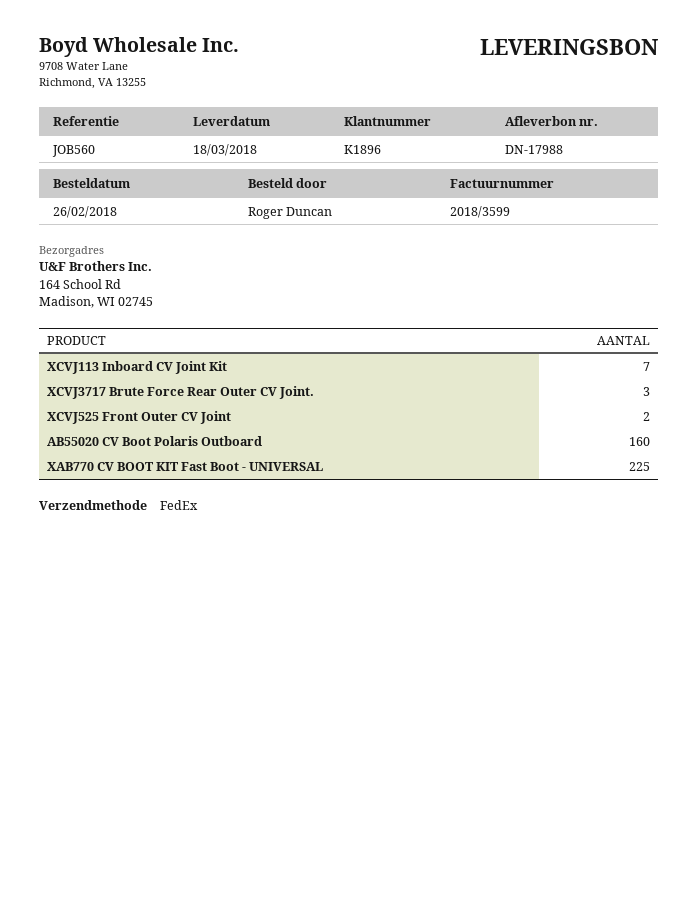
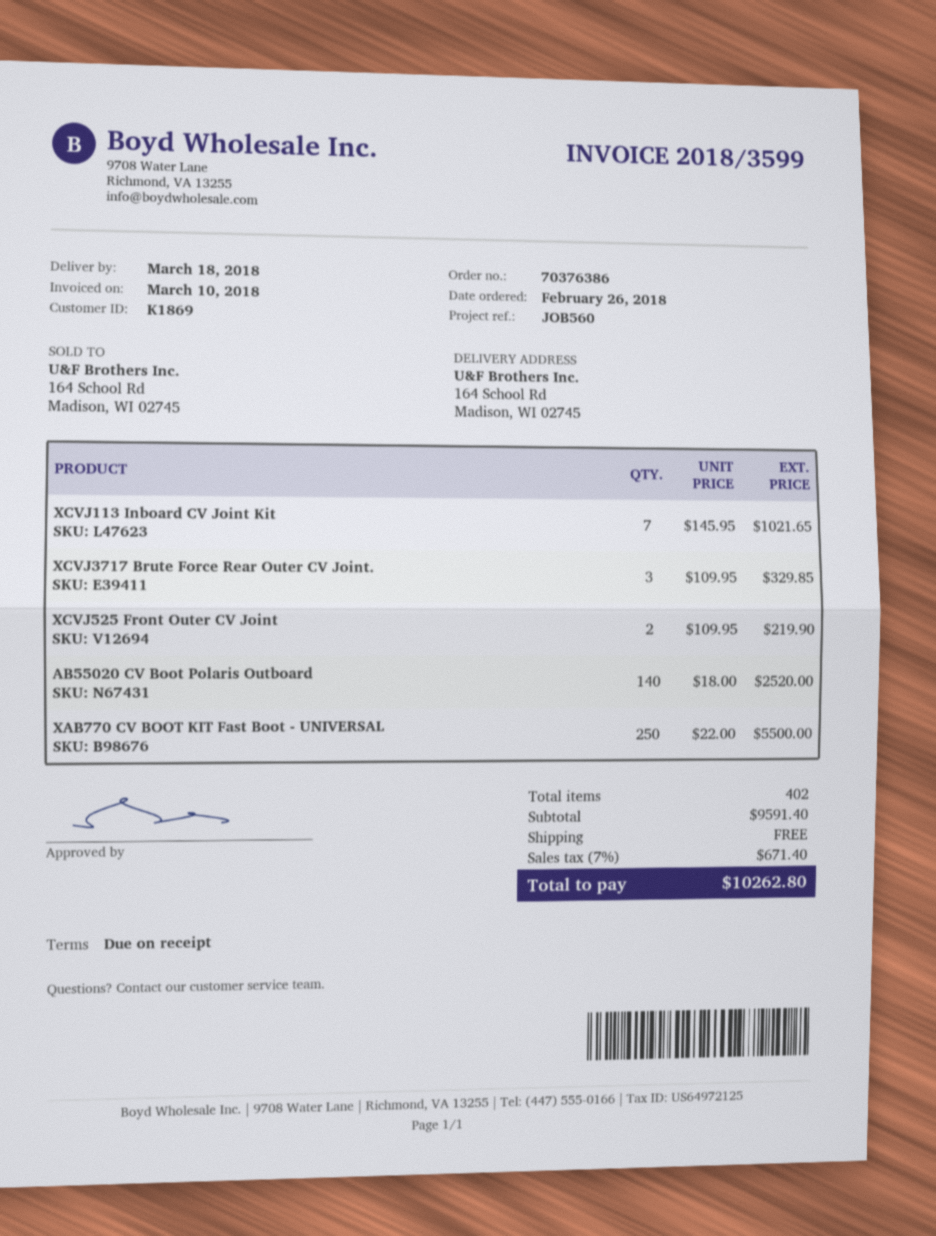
customer number: K1896 -> K1869
AB55020 CV Boot Polaris Outboard: 160 -> 140
XAB770 CV BOOT KIT Fast Boot - UNIVERSAL: 225 -> 250

